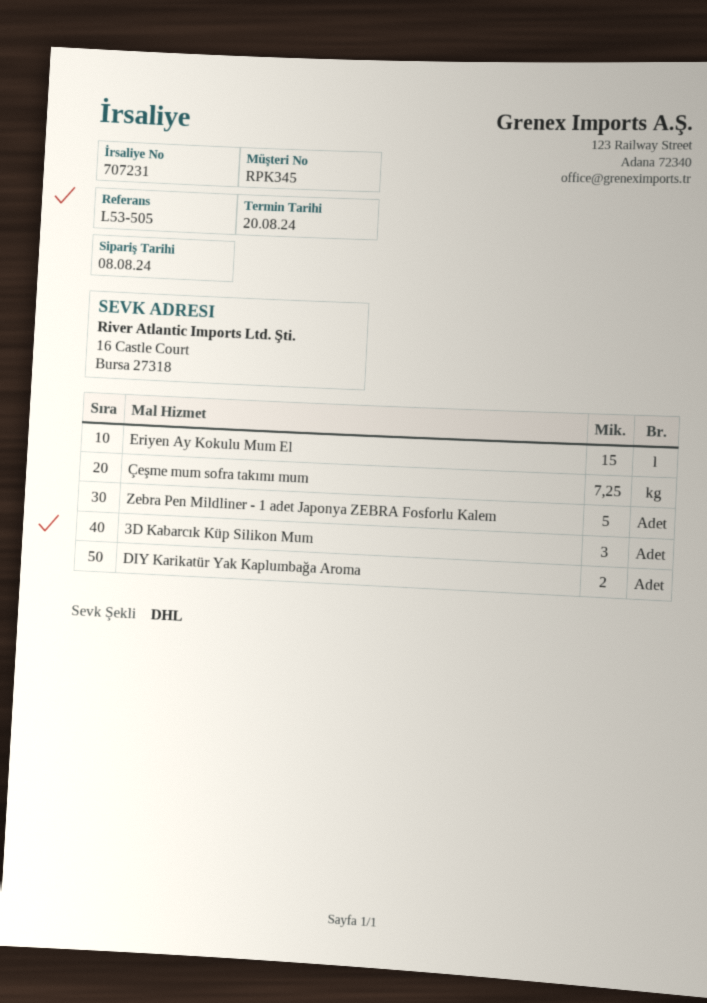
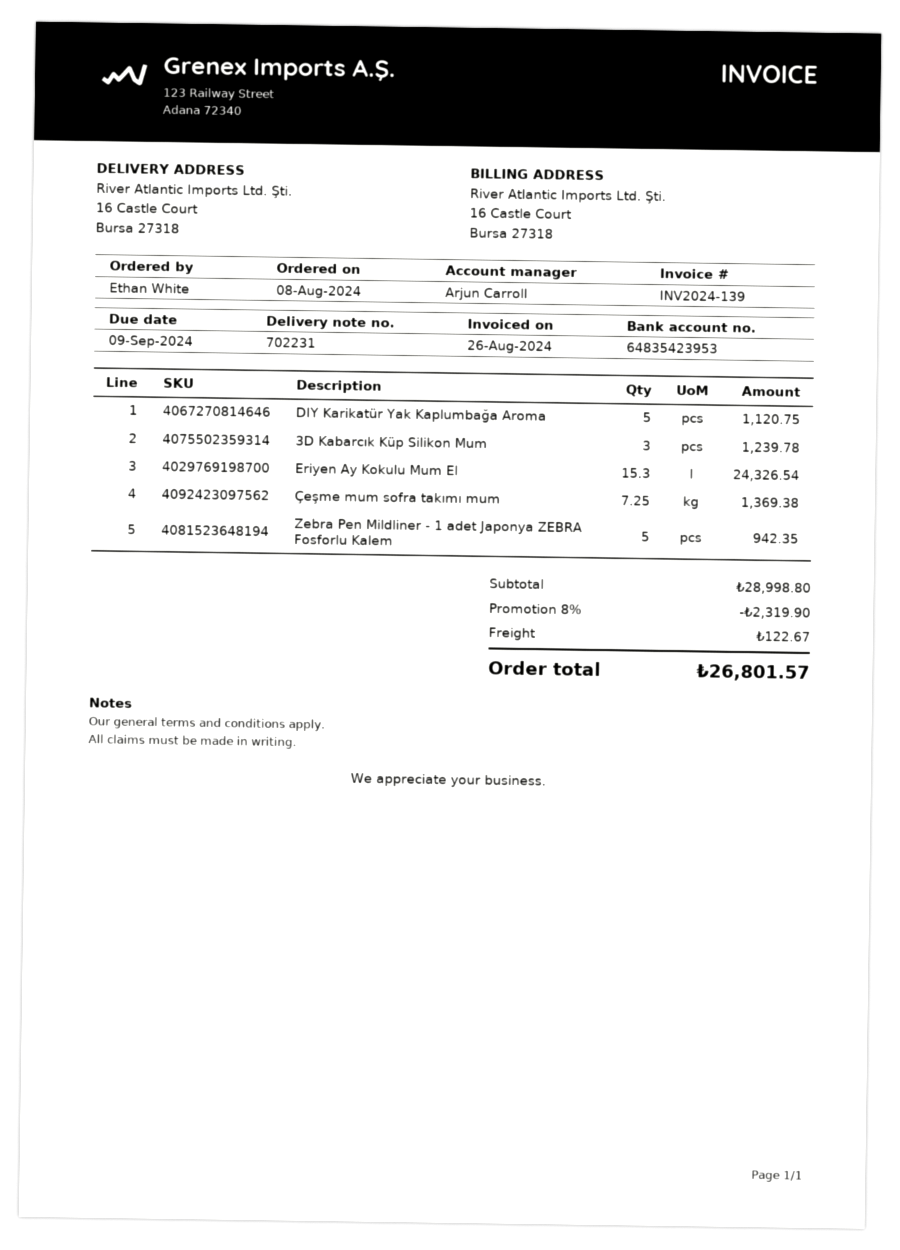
delivery note number: 707231 -> 702231
Eriyen Ay Kokulu Mum El: 15 -> 15.3
DIY Karikatür Yak Kaplumbağa Aroma: 2 -> 5

